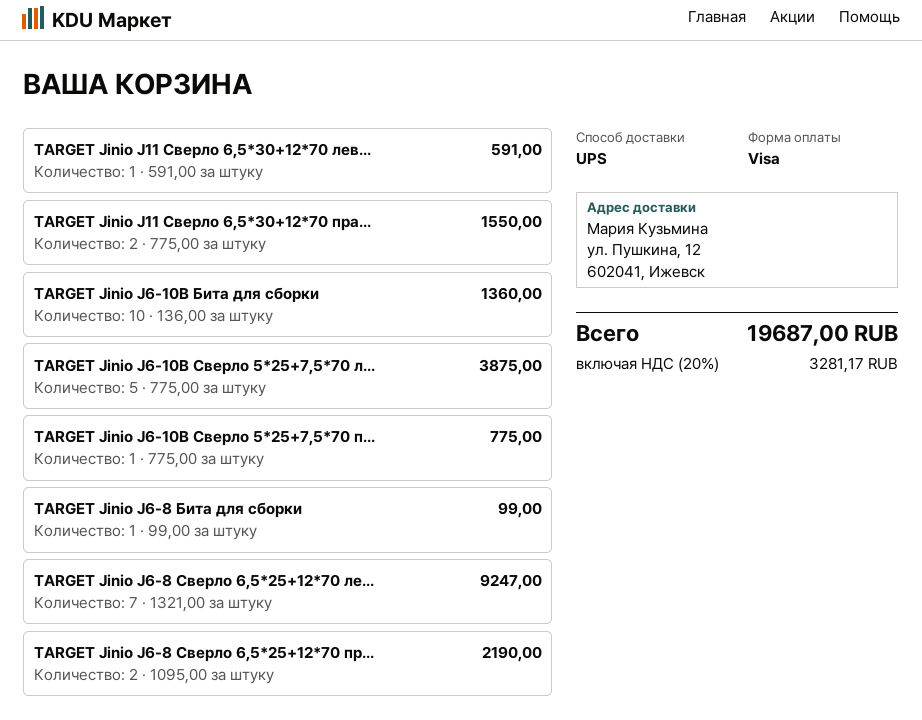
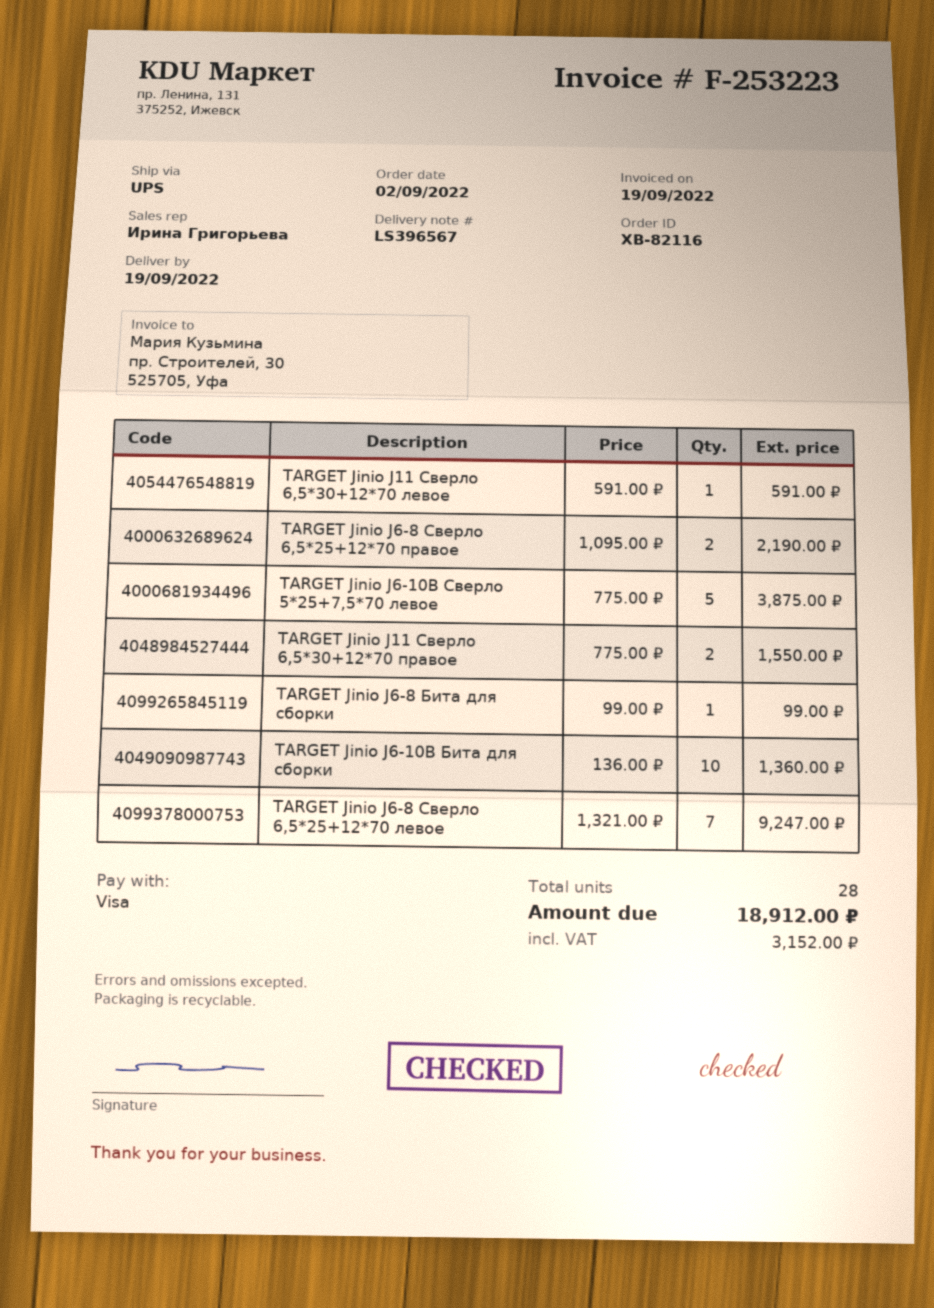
TARGET Jinio J6-10B Сверло 5*25+7,5*70 п...: 1 x 775.00 = 775.00 -> none
tax: 3281.17 -> 3152.00
total: 19687.00 -> 18912.00

